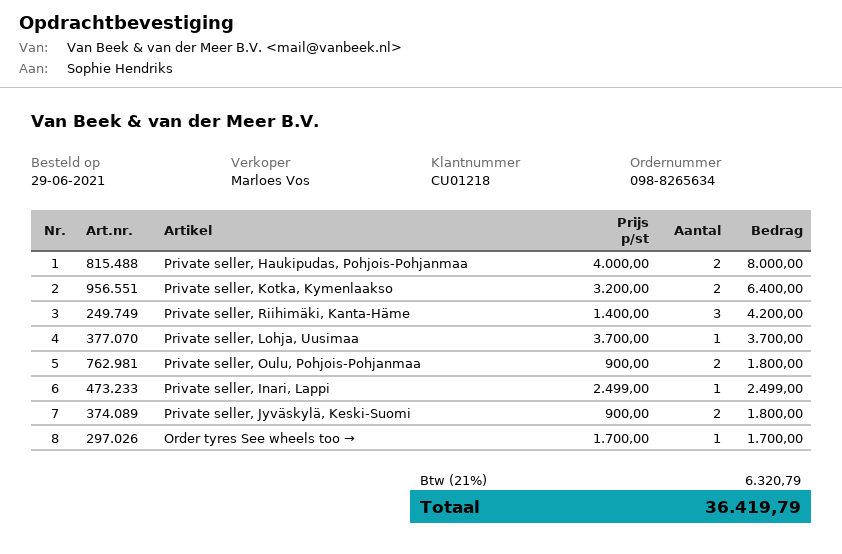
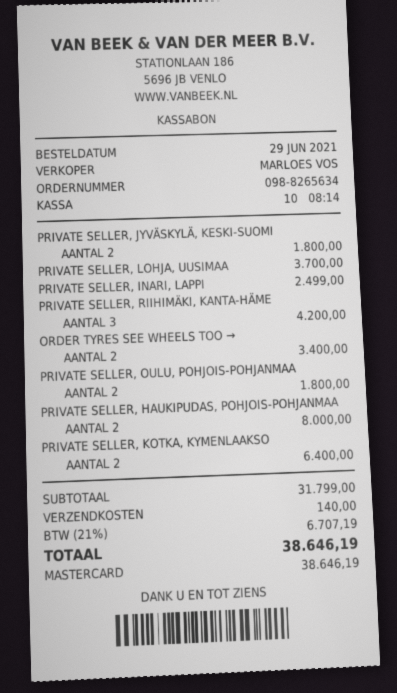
Order tyres See wheels too →: 1 for 1700.00 -> 2 for 3400.00
shipping: none -> 140.00
tax: 21% = 6320.79 -> 21% = 6707.19
total: 36419.79 -> 38646.19

